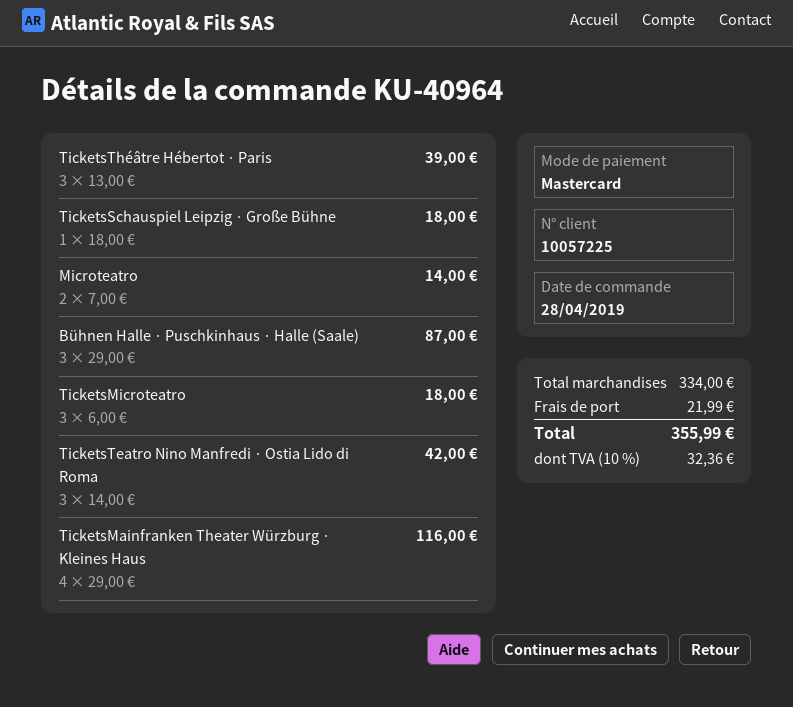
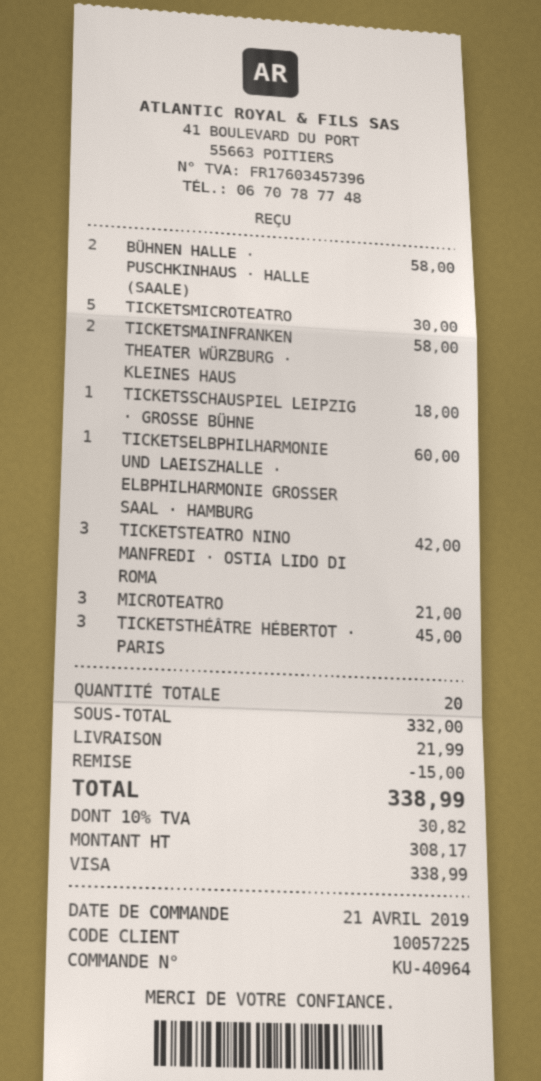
order date: 2019-04-28 -> 2019-04-21
payment method: Mastercard -> Visa
TicketsThéâtre Hébertot · Paris: 3 for 39.00 -> 3 for 45.00
Microteatro: 2 for 14.00 -> 3 for 21.00
Bühnen Halle · Puschkinhaus · Halle (Saale): 3 for 87.00 -> 2 for 58.00
TicketsMicroteatro: 3 for 18.00 -> 5 for 30.00
TicketsMainfranken Theater Würzburg · Kleines Haus: 4 for 116.00 -> 2 for 58.00
TICKETSELBPHILHARMONIE UND LAEISZHALLE · ELBPHILHARMONIE GROSSER SAAL · HAMBURG: none -> 1 for 60.00
subtotal: 334.00 -> 332.00
discount: none -> 15.00
tax: 10% = 32.36 -> 10% = 30.82
total: 355.99 -> 338.99

